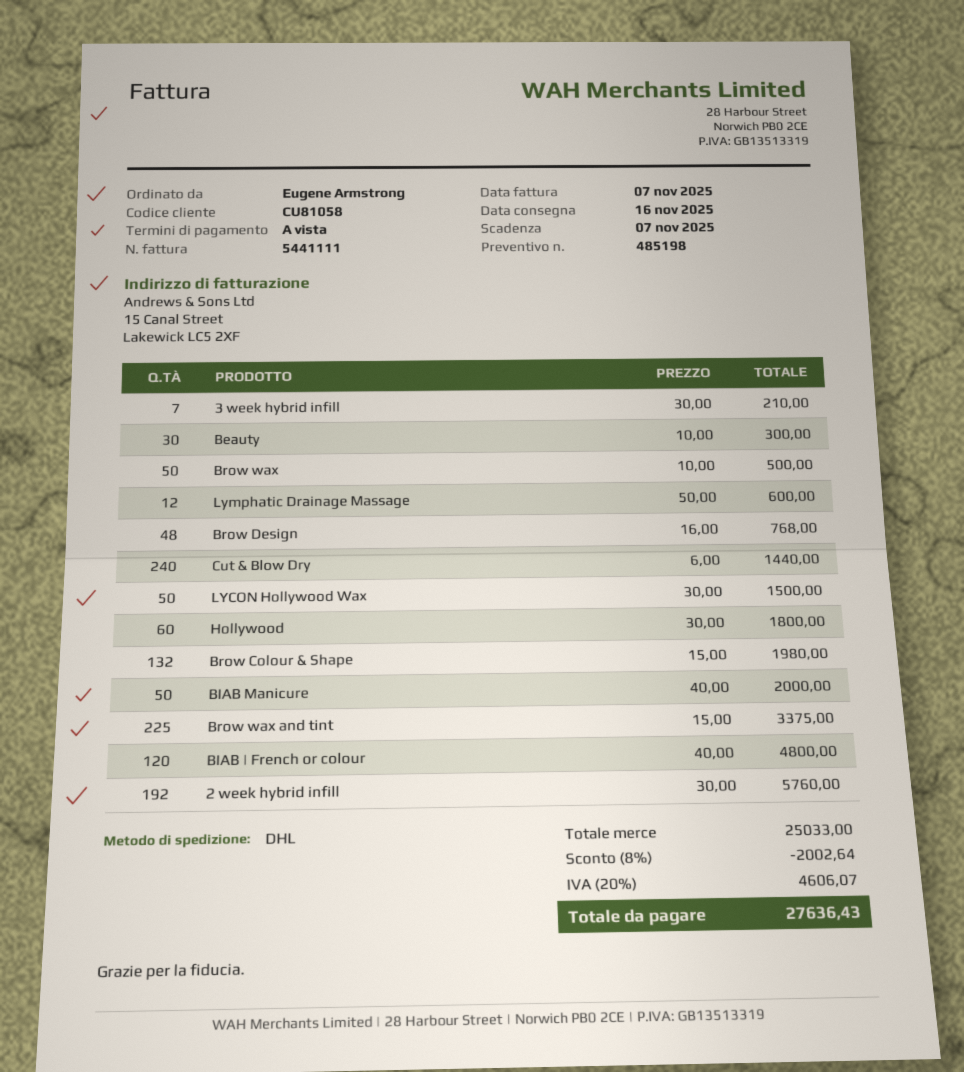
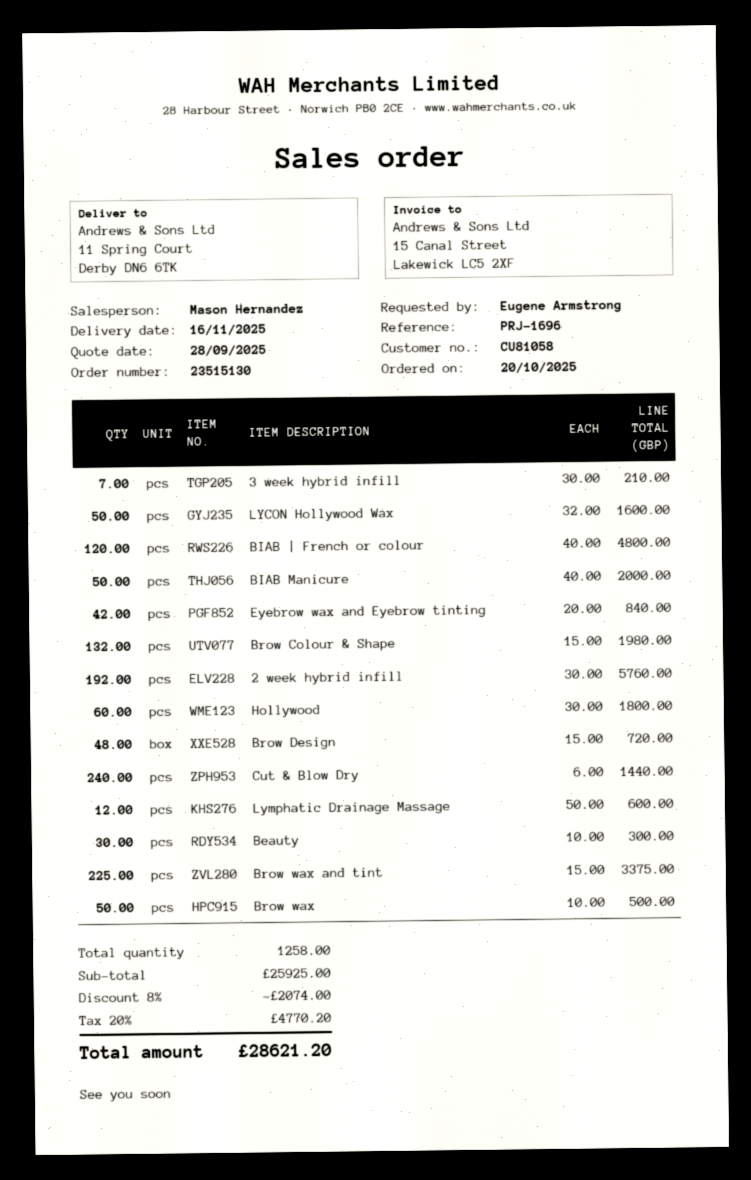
Brow Design: 48 x 16.00 = 768.00 -> 48 x 15.00 = 720.00
LYCON Hollywood Wax: 50 x 30.00 = 1500.00 -> 50 x 32.00 = 1600.00
Eyebrow wax and Eyebrow tinting: none -> 42 x 20.00 = 840.00
subtotal: 25033.00 -> 25925.00
discount: 8% = 2002.64 -> 8% = 2074.00
tax: 20% = 4606.07 -> 20% = 4770.20
total: 27636.43 -> 28621.20

